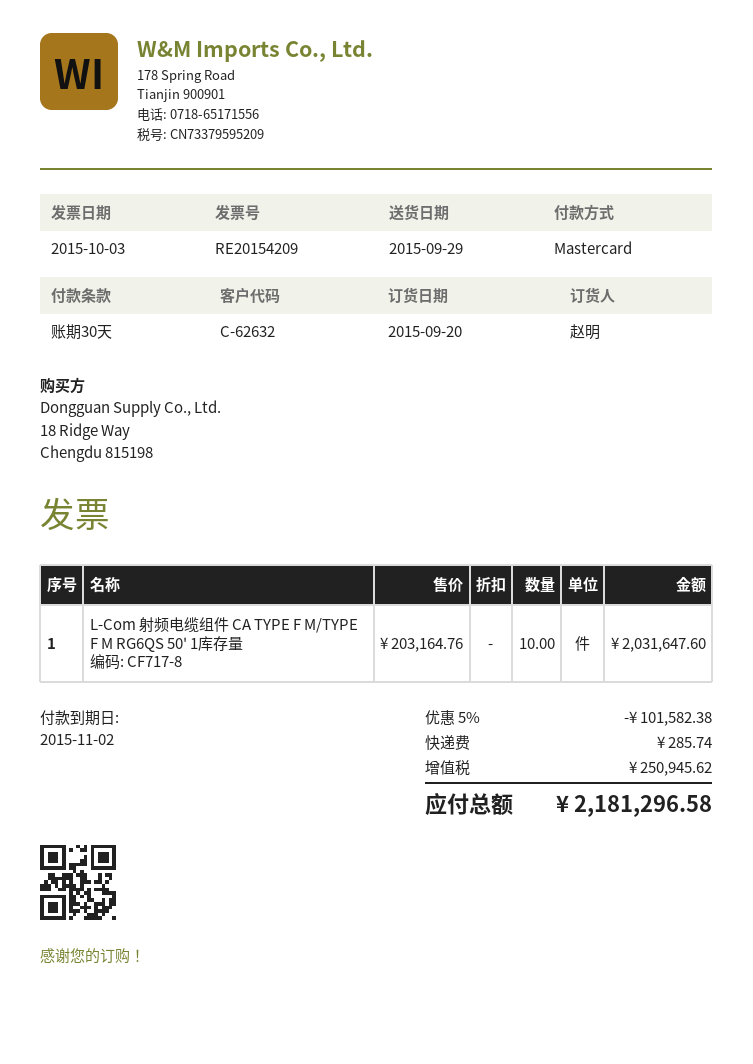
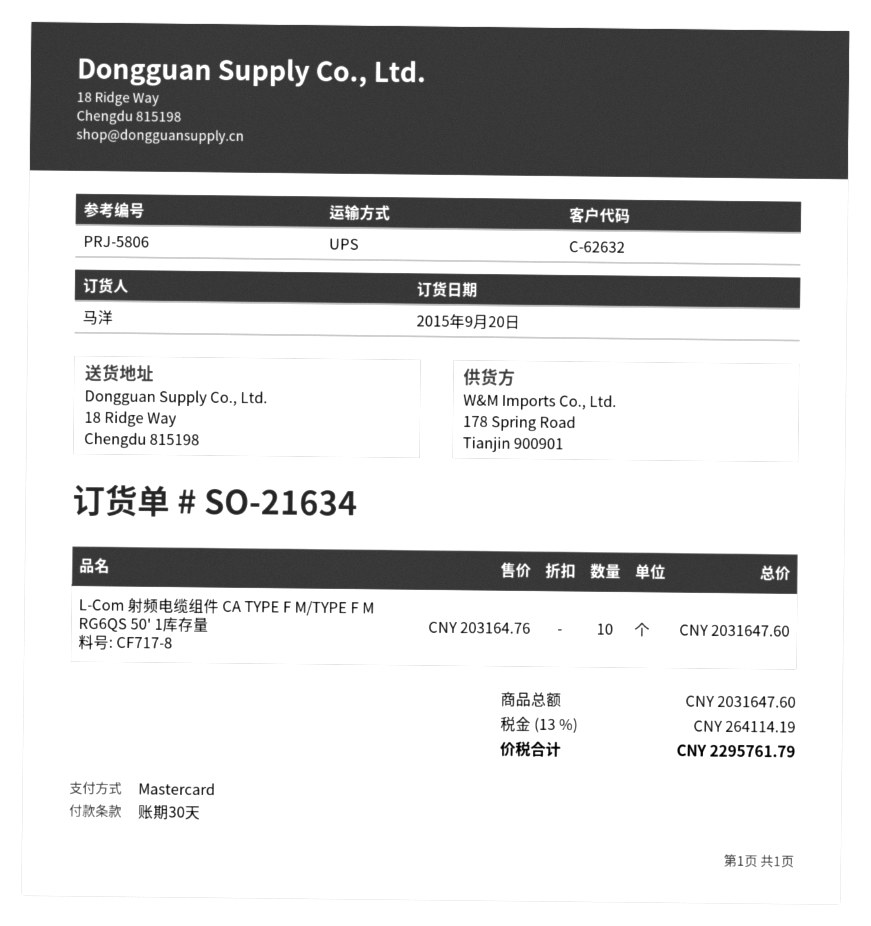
ordered by: 赵明 -> 马洋
discount: 5% = 101582.38 -> none
shipping: 285.74 -> none
tax: 250945.62 -> 264114.19
total: 2181296.58 -> 2295761.79

